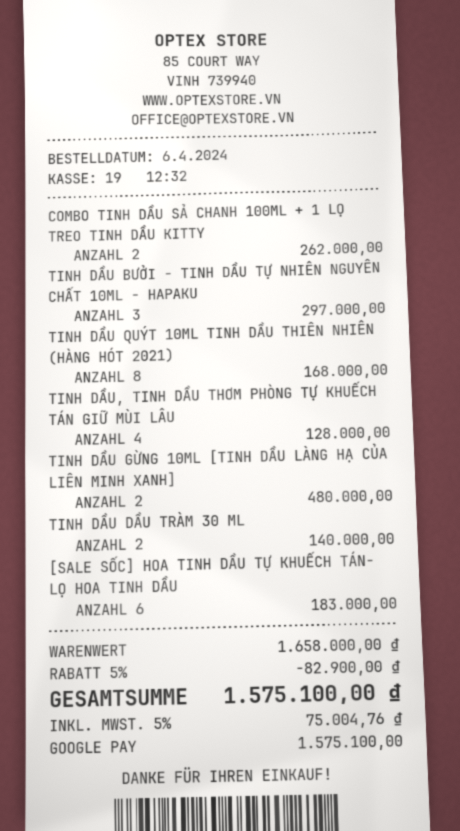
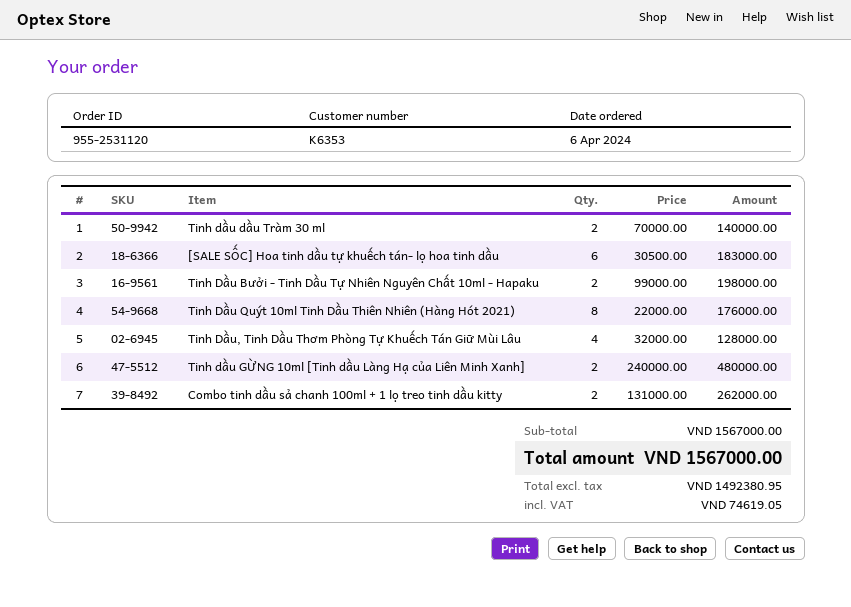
TINH DẦU BƯỞI - TINH DẦU TỰ NHIÊN NGUYÊN CHẤT 10ML - HAPAKU: 3 for 297000.00 -> 2 for 198000.00
TINH DẦU QUÝT 10ML TINH DẦU THIÊN NHIÊN (HÀNG HÓT 2021): 8 for 168000.00 -> 8 for 176000.00
subtotal: 1658000.00 -> 1567000.00
discount: 5% = 82900.00 -> none
tax: 75004.76 -> 74619.05
total: 1575100.00 -> 1567000.00

